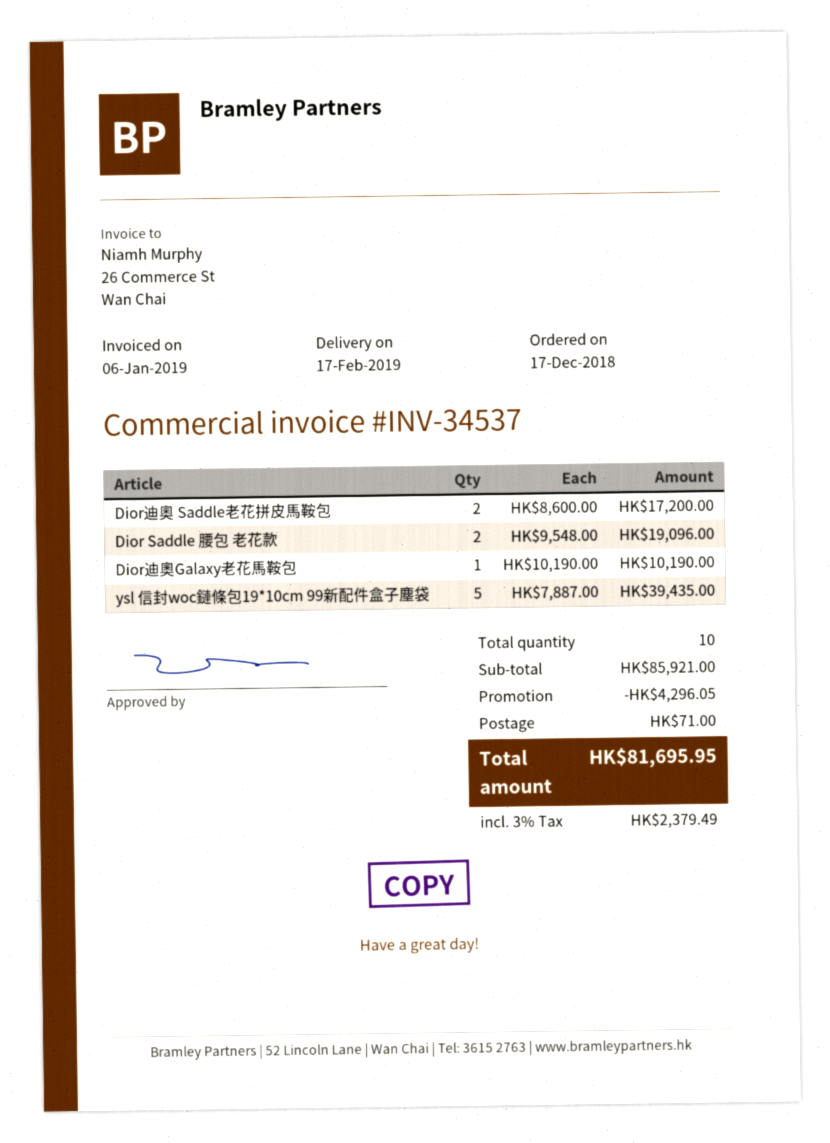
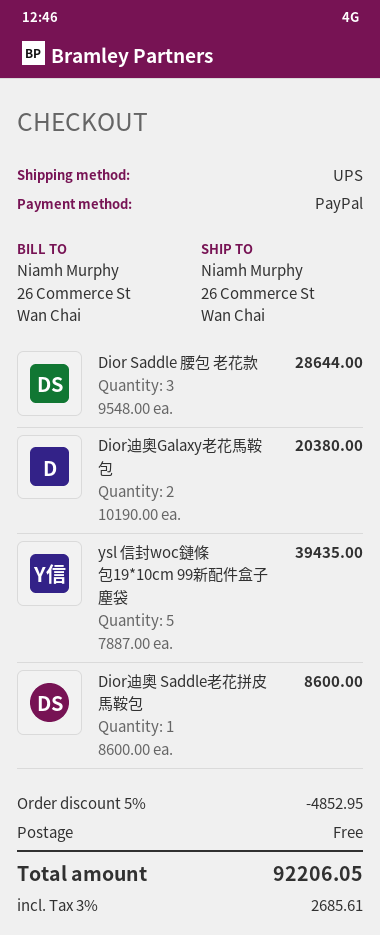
Dior迪奧 Saddle老花拼皮馬鞍包: 2 x 8600.00 = 17200.00 -> 1 x 8600.00 = 8600.00
Dior Saddle 腰包 老花款: 2 x 9548.00 = 19096.00 -> 3 x 9548.00 = 28644.00
Dior迪奧Galaxy老花馬鞍包: 1 x 10190.00 = 10190.00 -> 2 x 10190.00 = 20380.00
discount: 4296.05 -> 4852.95
shipping: 71.00 -> 0.00
tax: 3% = 2379.49 -> 3% = 2685.61
total: 81695.95 -> 92206.05

